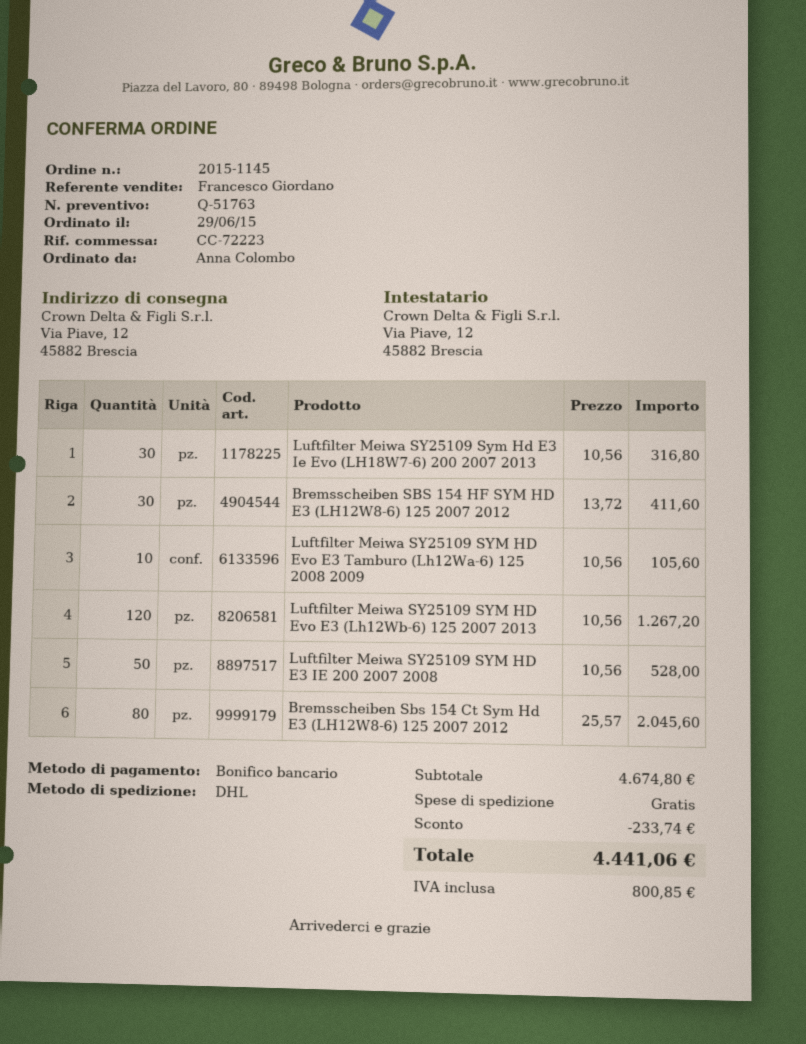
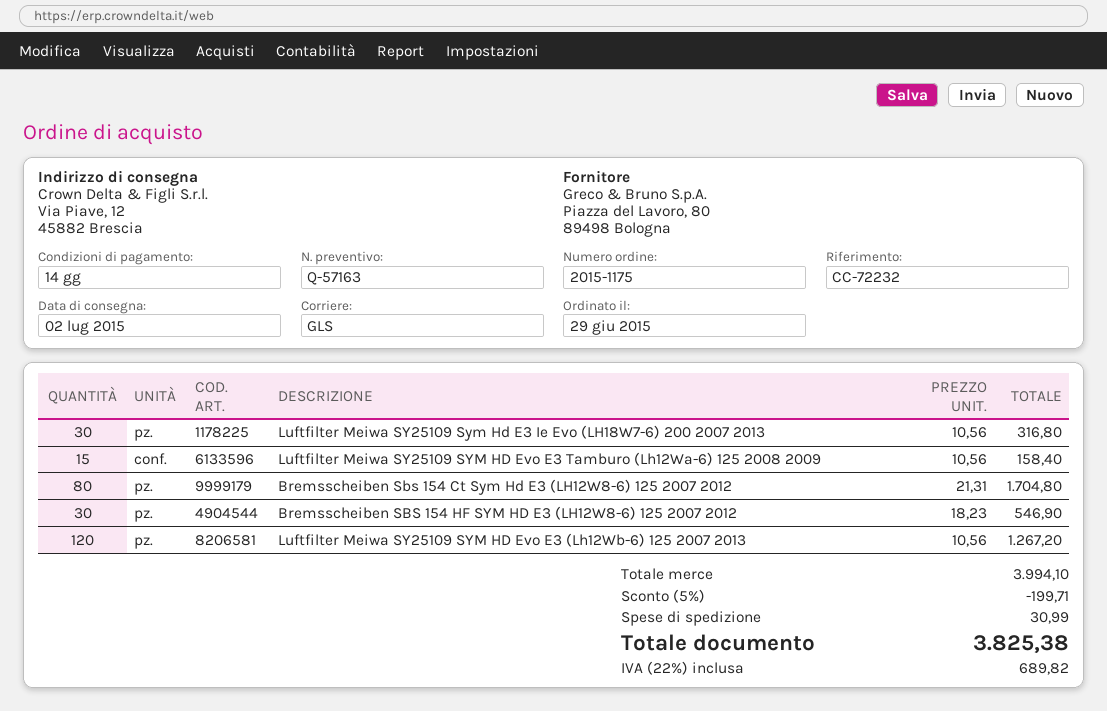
quote number: Q-51763 -> Q-57163
order number: 2015-1145 -> 2015-1175
reference: CC-72223 -> CC-72232
shipping method: DHL -> GLS
Bremsscheiben SBS 154 HF SYM HD E3 (LH12W8-6) 125 2007 2012: 30 x 13.72 = 411.60 -> 30 x 18.23 = 546.90
Luftfilter Meiwa SY25109 SYM HD Evo E3 Tamburo (Lh12Wa-6) 125 2008 2009: 10 x 10.56 = 105.60 -> 15 x 10.56 = 158.40
Luftfilter Meiwa SY25109 SYM HD E3 IE 200 2007 2008: 50 x 10.56 = 528.00 -> none
Bremsscheiben Sbs 154 Ct Sym Hd E3 (LH12W8-6) 125 2007 2012: 80 x 25.57 = 2045.60 -> 80 x 21.31 = 1704.80
subtotal: 4674.80 -> 3994.10
discount: 233.74 -> 199.71
shipping: 0.00 -> 30.99
tax: 800.85 -> 689.82
total: 4441.06 -> 3825.38

